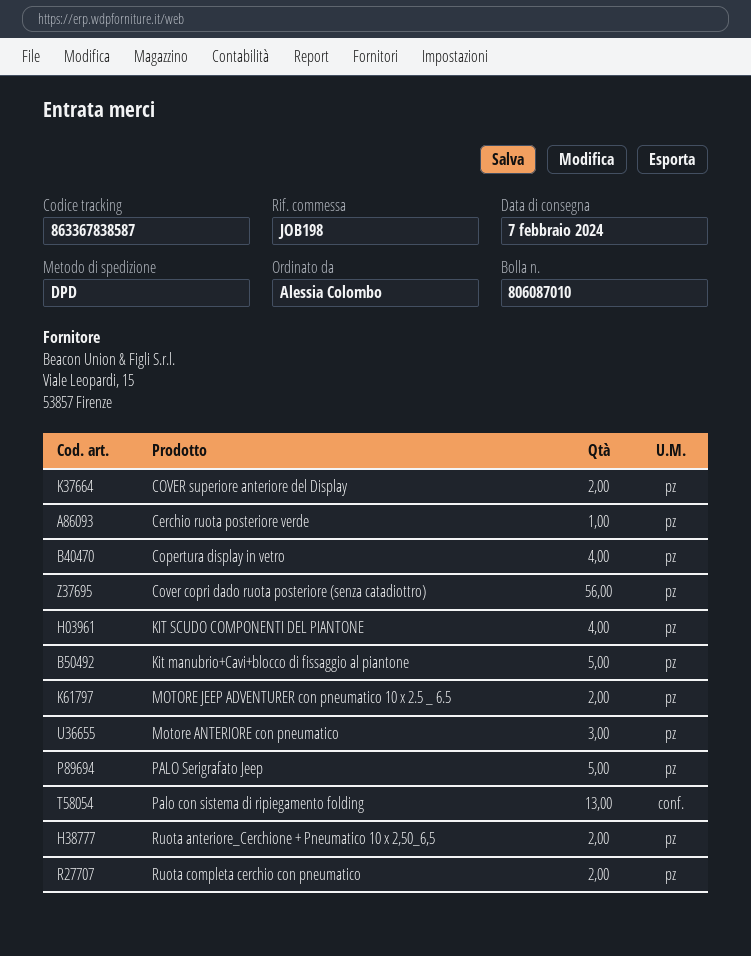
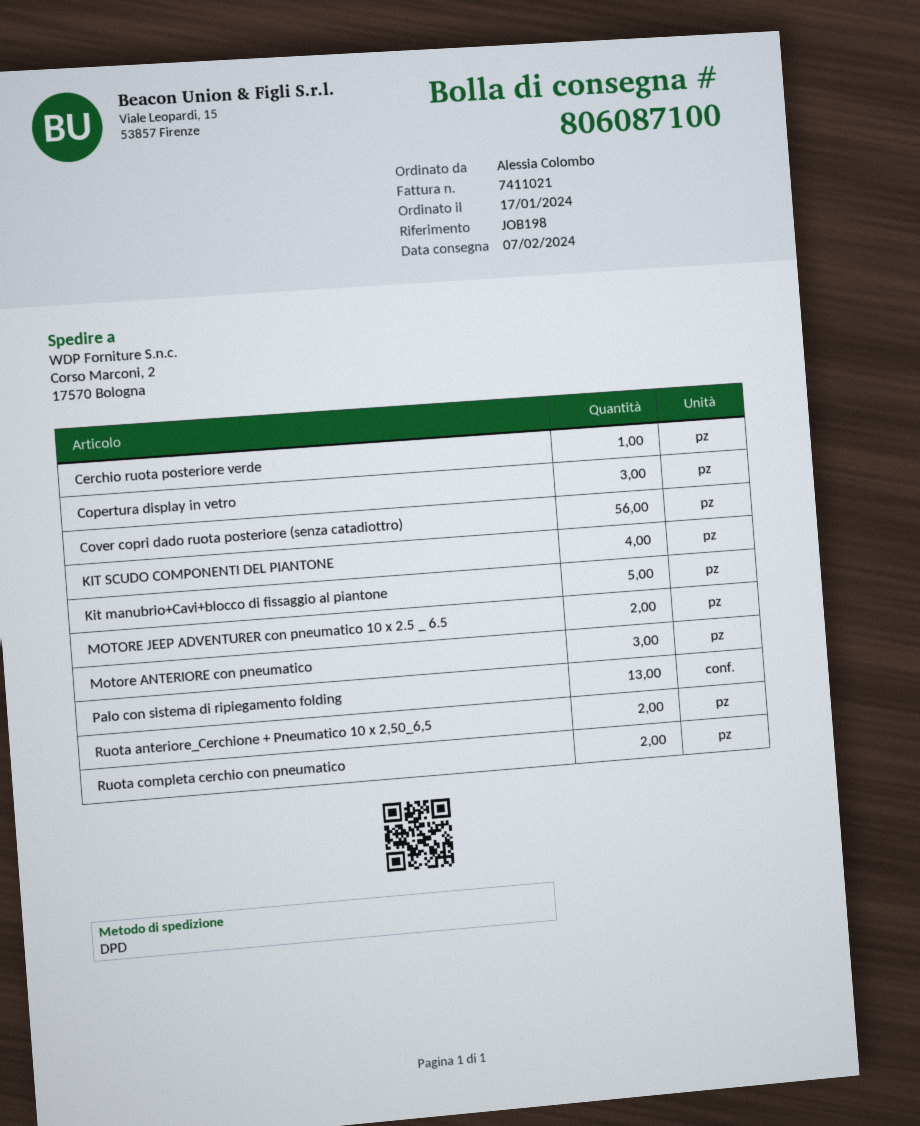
delivery note number: 806087010 -> 806087100
COVER superiore anteriore del Display: 2 -> none
Copertura display in vetro: 4 -> 3
PALO Serigrafato Jeep: 5 -> none

